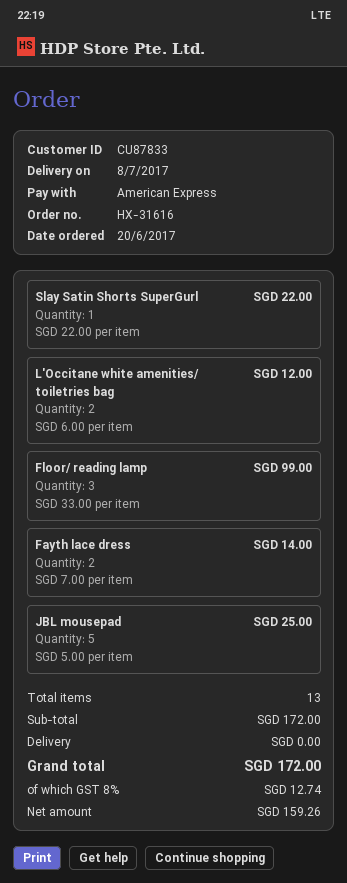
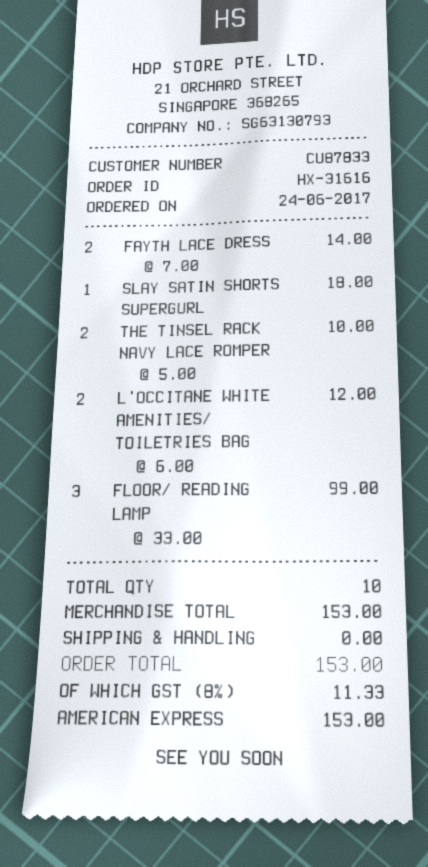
order date: 2017-06-20 -> 2017-06-24
Slay Satin Shorts SuperGurl: 1 x 22.00 = 22.00 -> 1 x 18.00 = 18.00
JBL mousepad: 5 x 5.00 = 25.00 -> none
THE TINSEL RACK NAVY LACE ROMPER: none -> 2 x 5.00 = 10.00
total quantity: 13 -> 10
subtotal: 172.00 -> 153.00
tax: 8% = 12.74 -> 8% = 11.33
total: 172.00 -> 153.00

